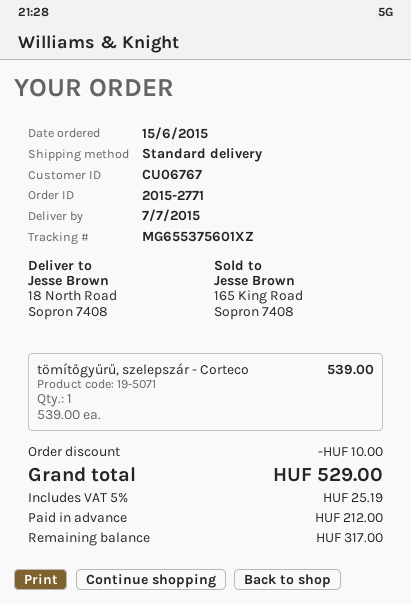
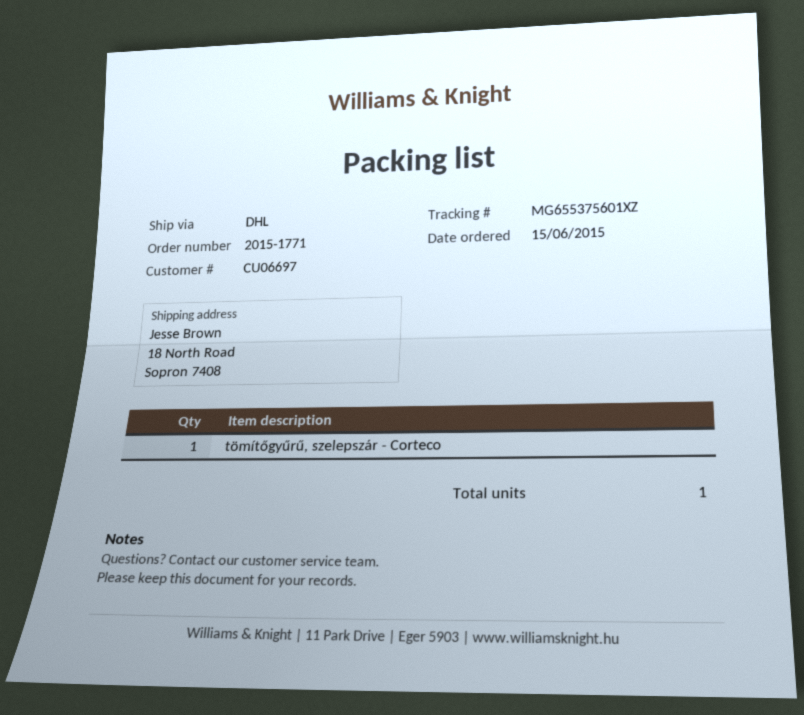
order number: 2015-2771 -> 2015-1771
customer number: CU06767 -> CU06697
shipping method: standard -> DHL

